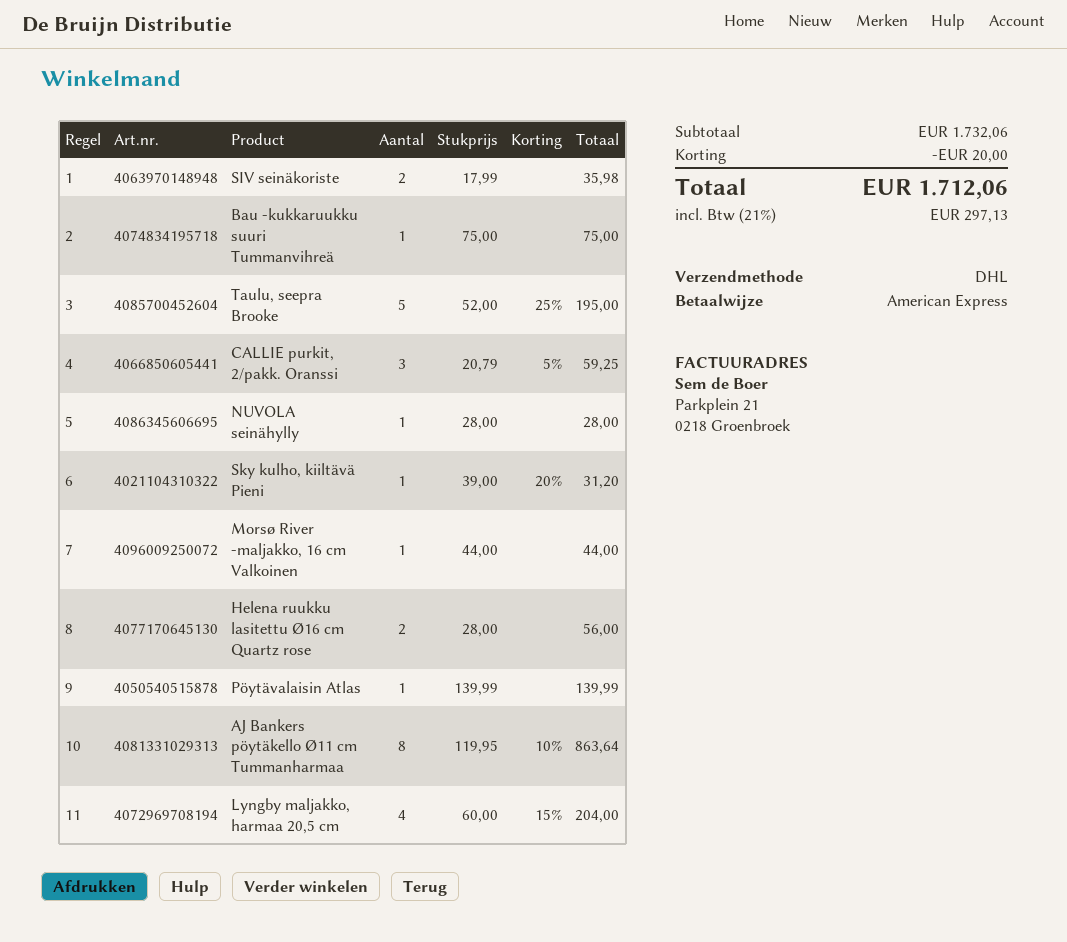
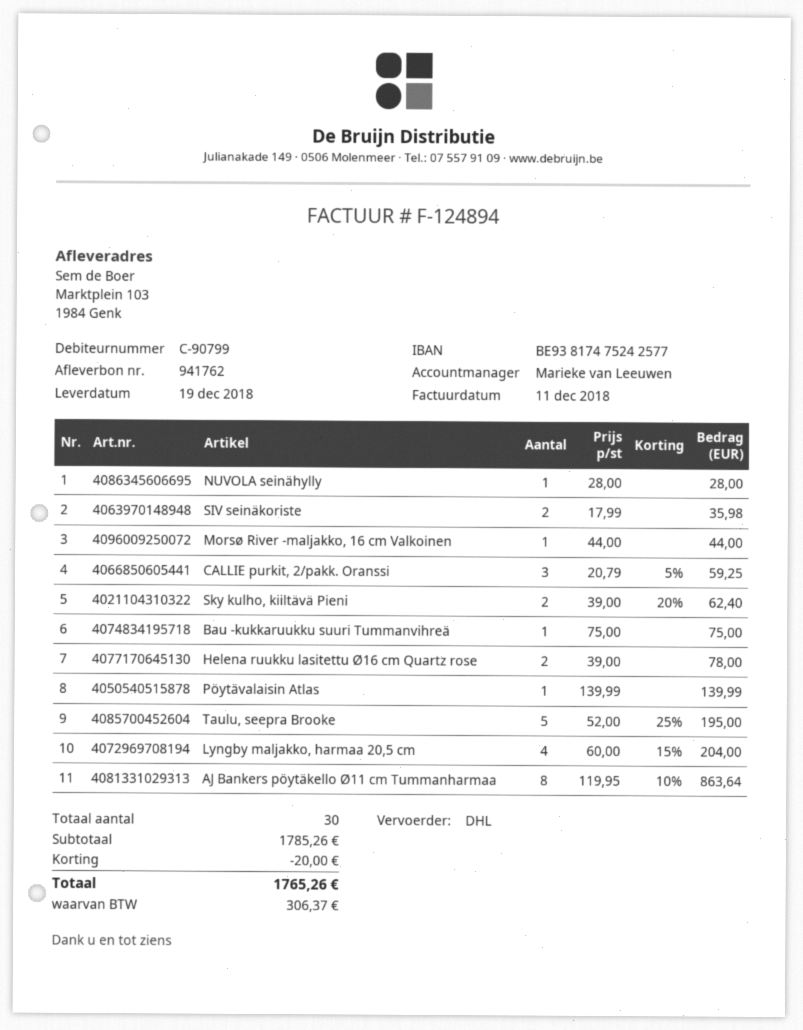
Sky kulho, kiiltävä Pieni: 1 x 39.00 - 20% = 31.20 -> 2 x 39.00 - 20% = 62.40
Helena ruukku lasitettu Ø16 cm Quartz rose: 2 x 28.00 = 56.00 -> 2 x 39.00 = 78.00
subtotal: 1732.06 -> 1785.26
tax: 297.13 -> 306.37
total: 1712.06 -> 1765.26

